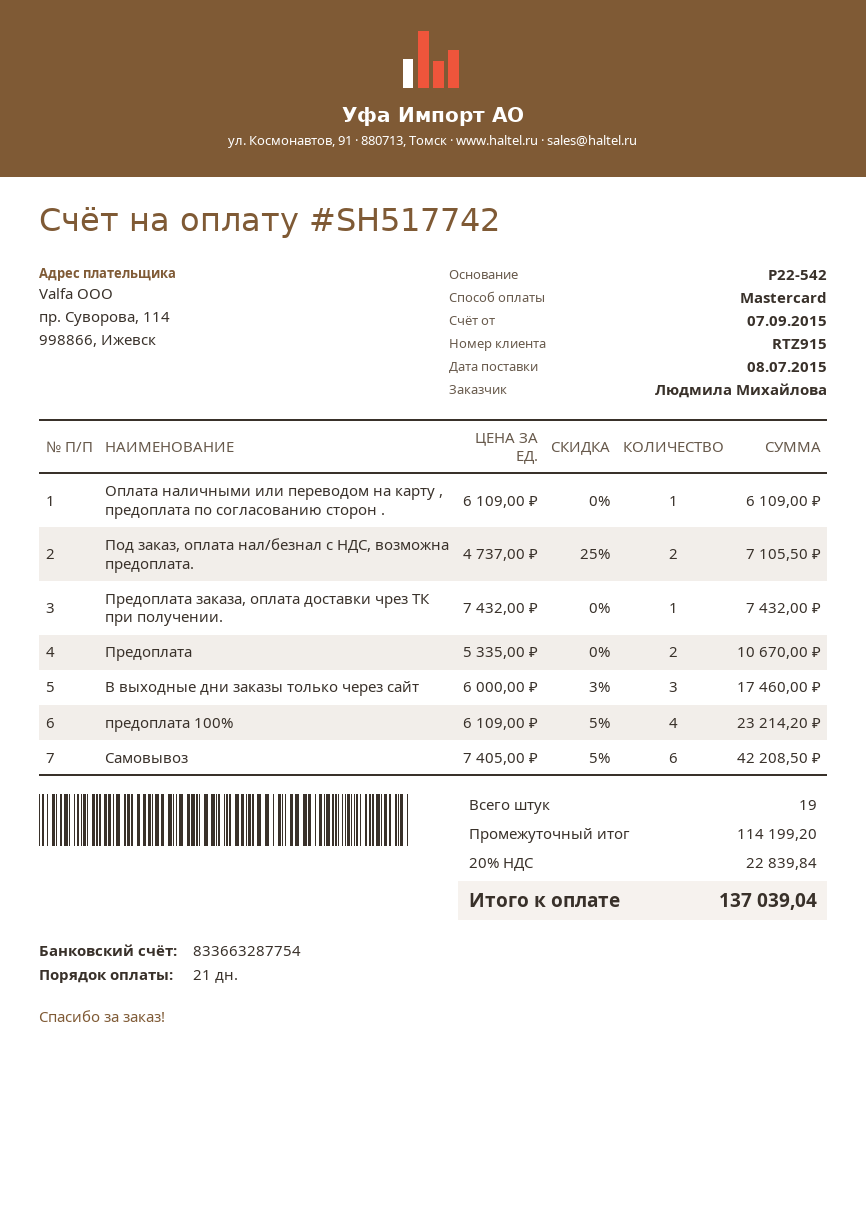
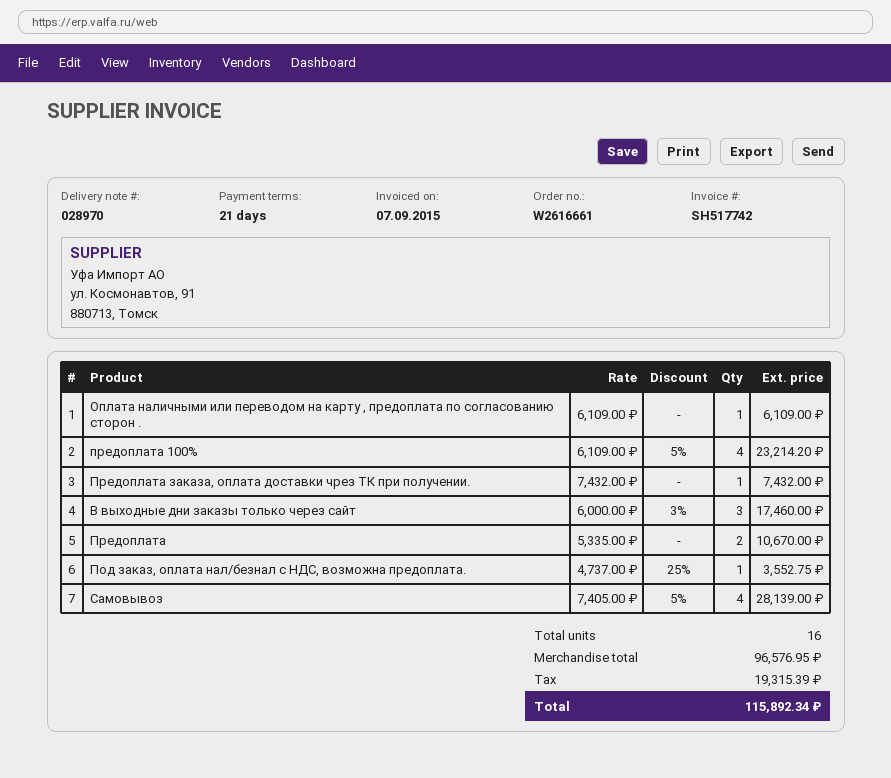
Под заказ, оплата нал/безнал с НДС, возможна предоплата.: 2 x 4737.00 - 25% = 7105.50 -> 1 x 4737.00 - 25% = 3552.75
Самовывоз: 6 x 7405.00 - 5% = 42208.50 -> 4 x 7405.00 - 5% = 28139.00
total quantity: 19 -> 16
subtotal: 114199.20 -> 96576.95
tax: 22839.84 -> 19315.39
total: 137039.04 -> 115892.34

